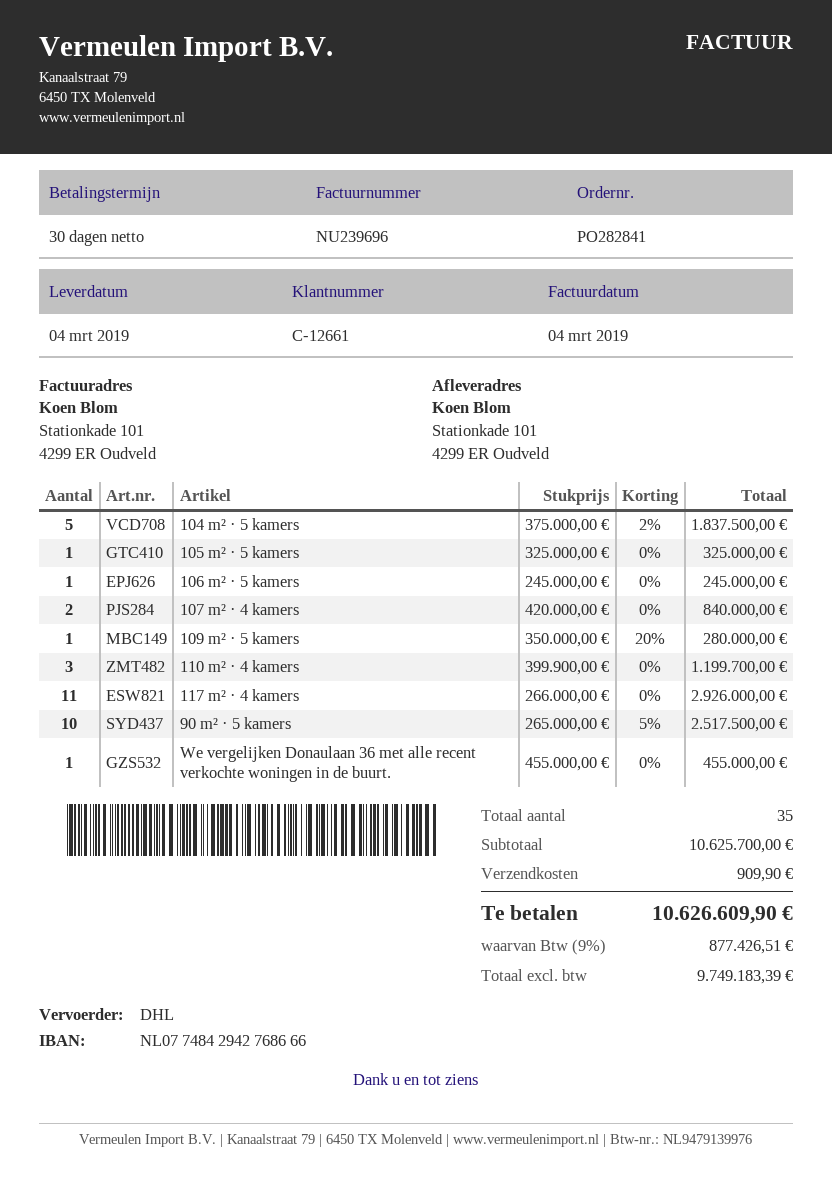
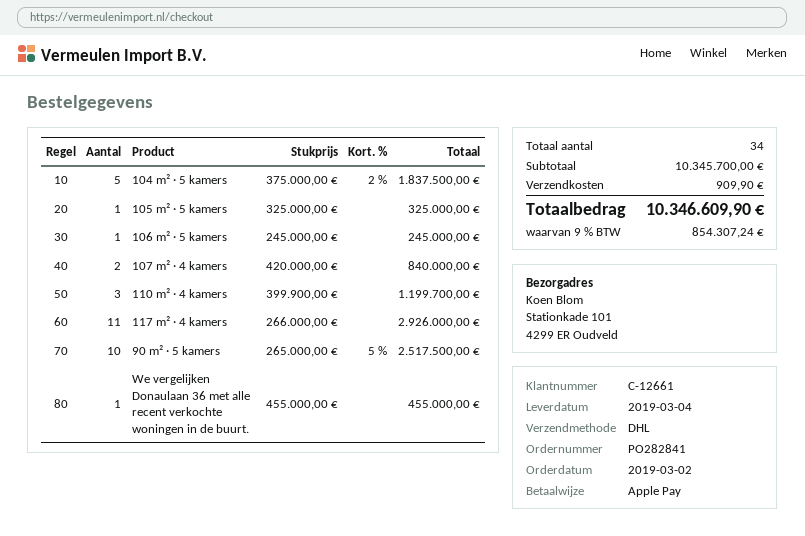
109 m² · 5 kamers: 1 x 350000.00 - 20% = 280000.00 -> none
total quantity: 35 -> 34
subtotal: 10625700.00 -> 10345700.00
tax: 9% = 877426.51 -> 9% = 854307.24
total: 10626609.90 -> 10346609.90

